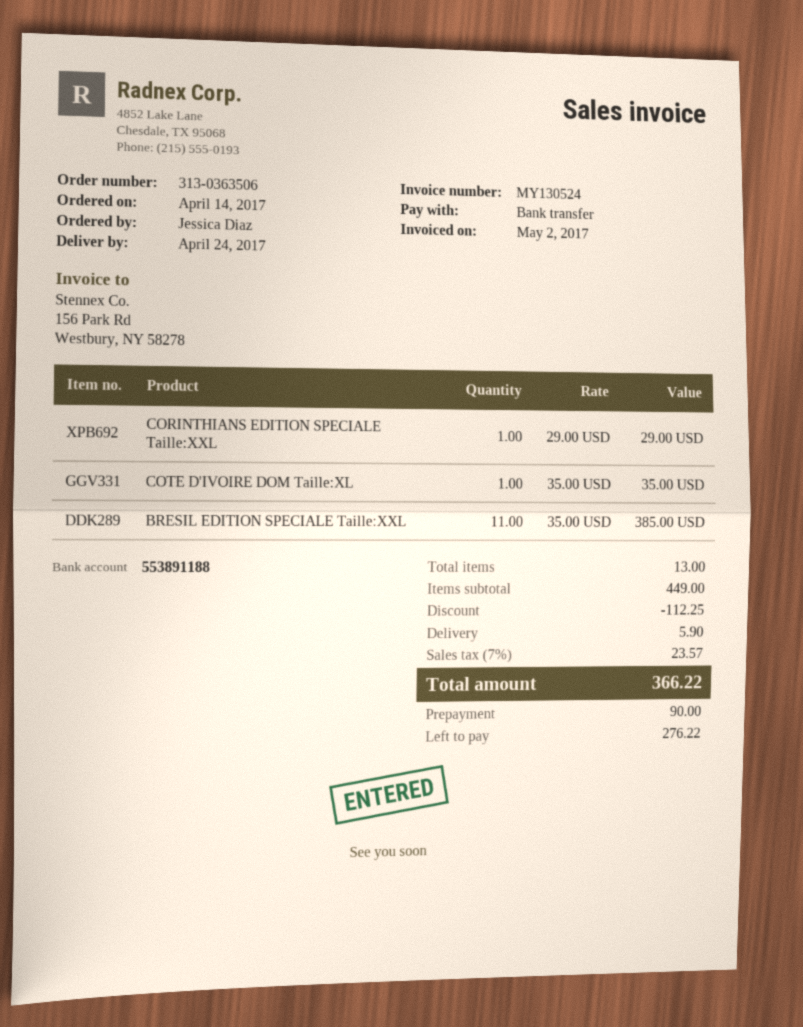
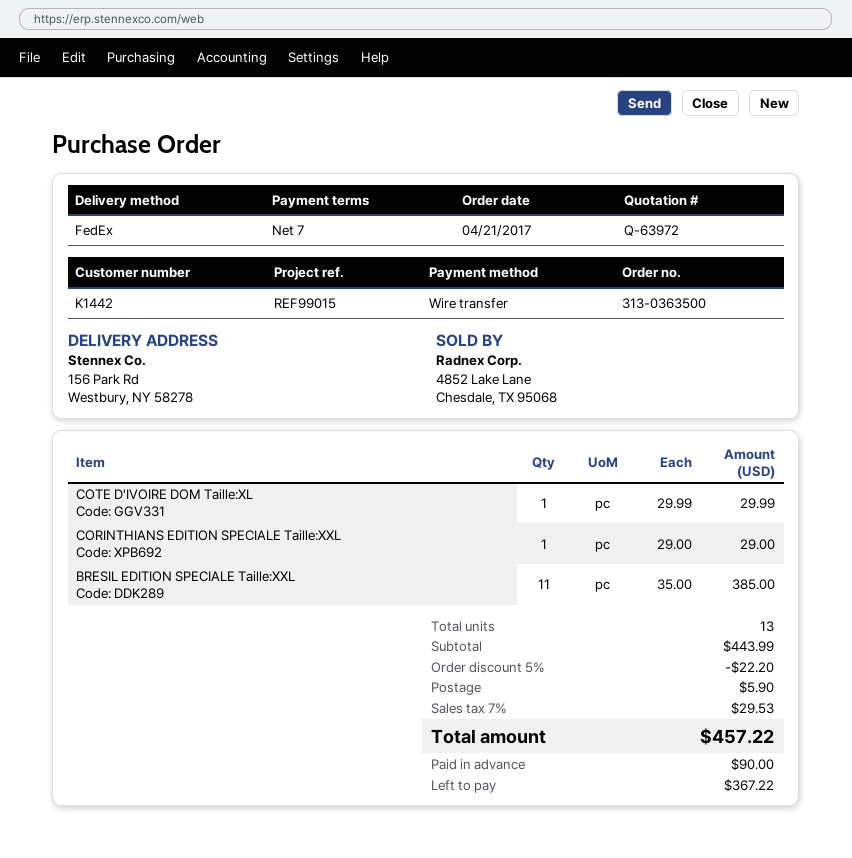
order number: 313-0363506 -> 313-0363500
order date: 2017-04-14 -> 2017-04-21
COTE D'IVOIRE DOM Taille:XL: 1 x 35.00 = 35.00 -> 1 x 29.99 = 29.99
subtotal: 449.00 -> 443.99
discount: 112.25 -> 22.20
tax: 7% = 23.57 -> 7% = 29.53
total: 366.22 -> 457.22
balance: 276.22 -> 367.22

